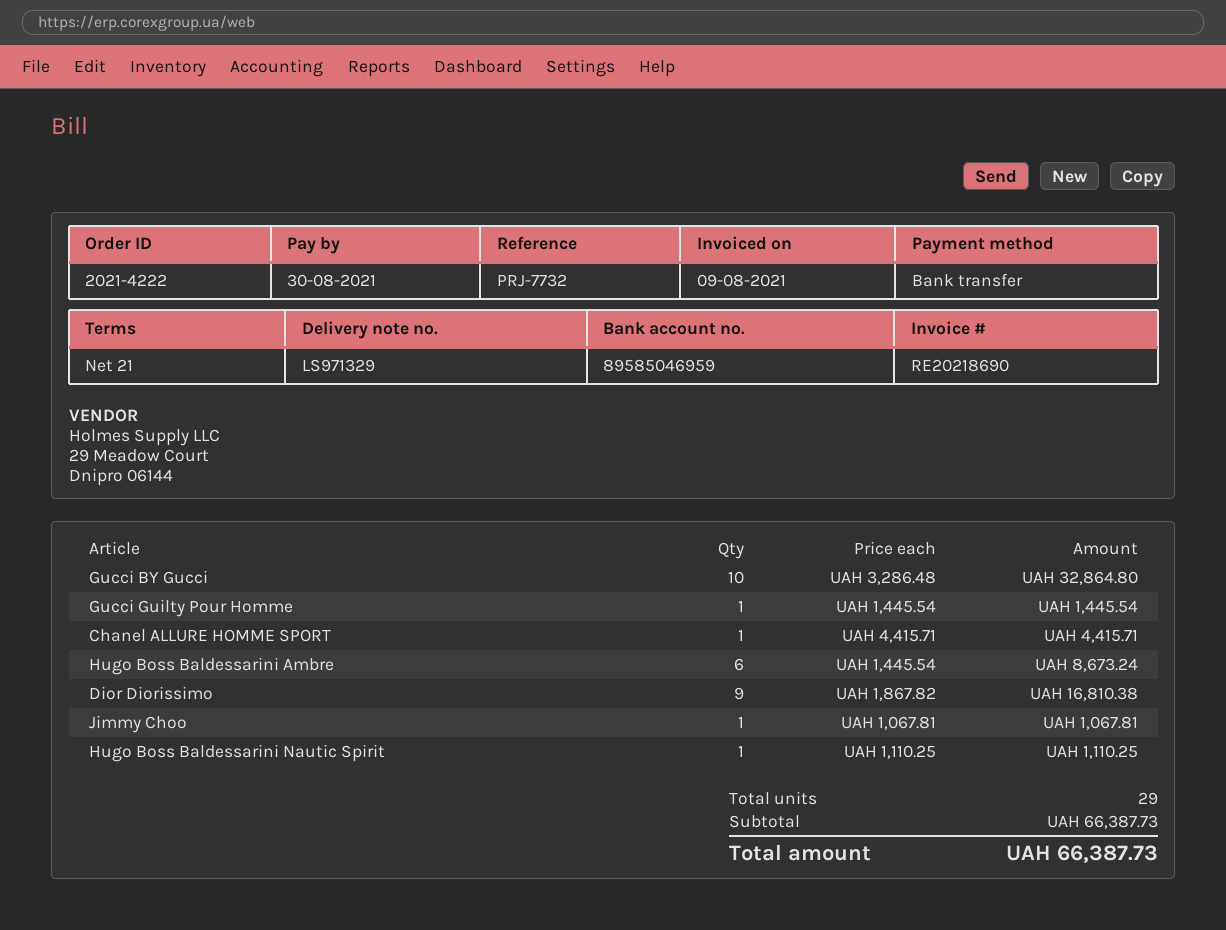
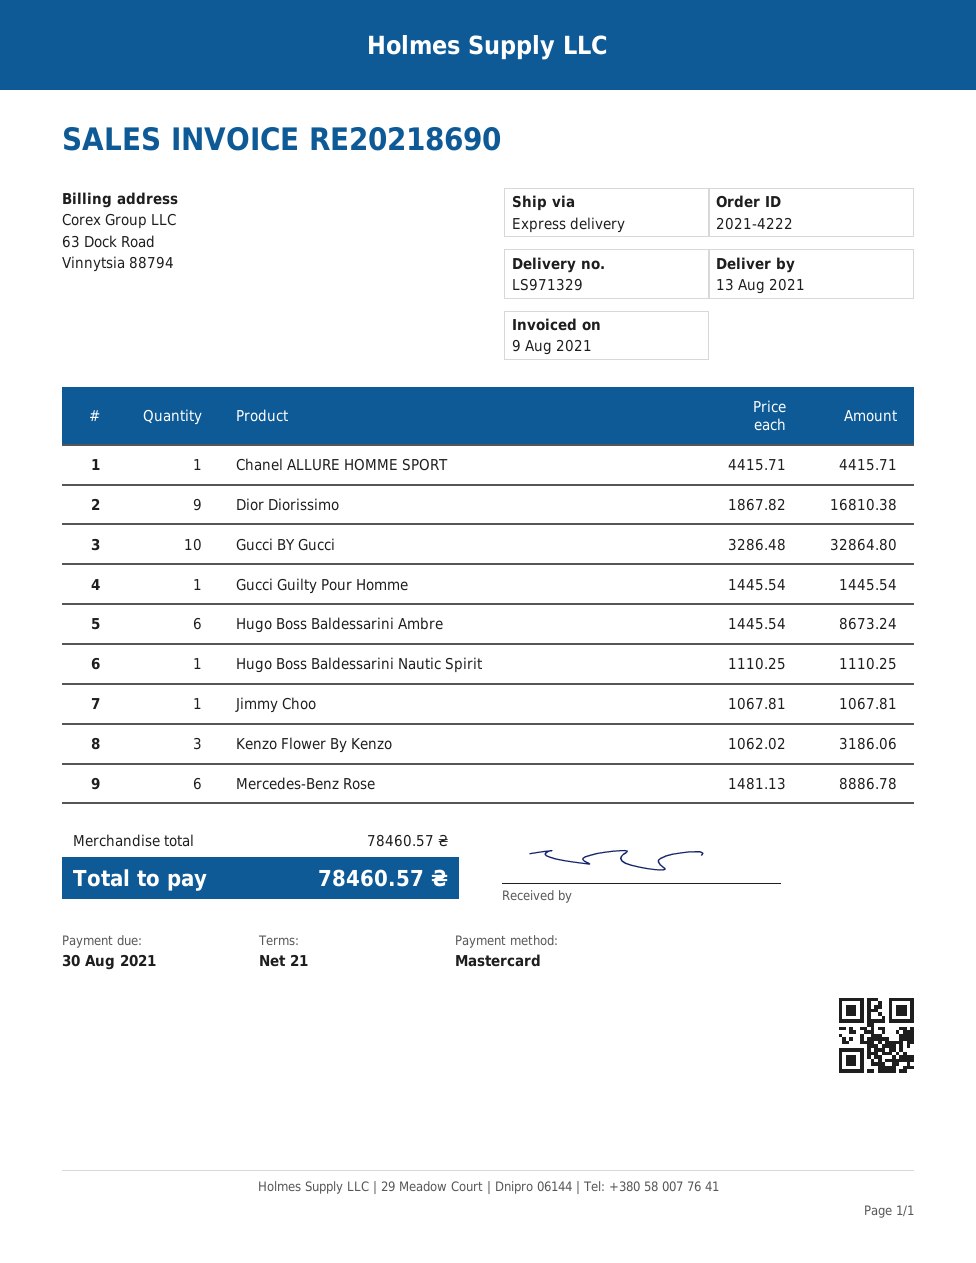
payment method: bank transfer -> Mastercard
Kenzo Flower By Kenzo: none -> 3 x 1062.02 = 3186.06
Mercedes-Benz Rose: none -> 6 x 1481.13 = 8886.78
subtotal: 66387.73 -> 78460.57
total: 66387.73 -> 78460.57

